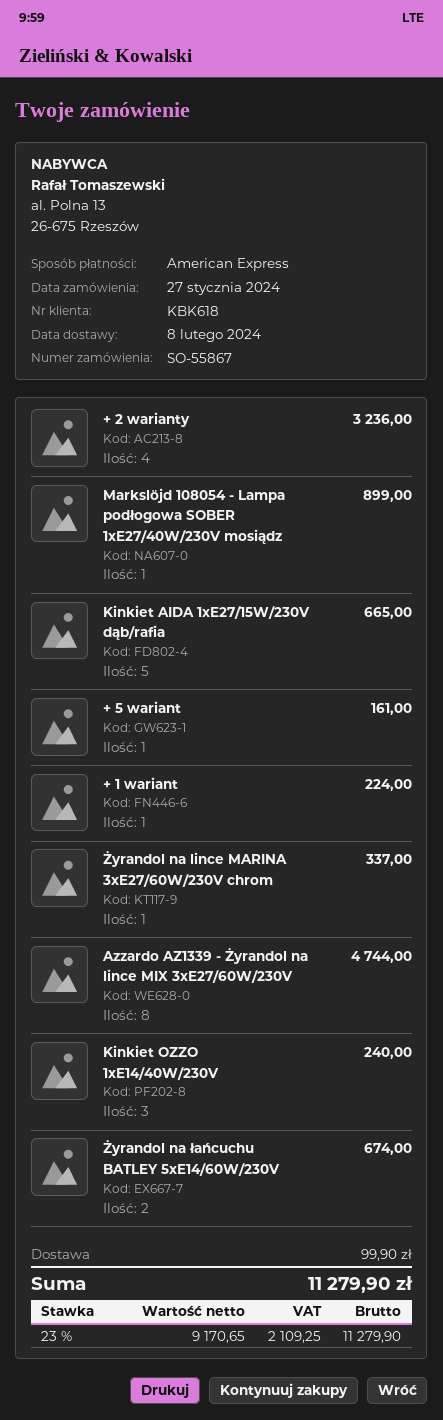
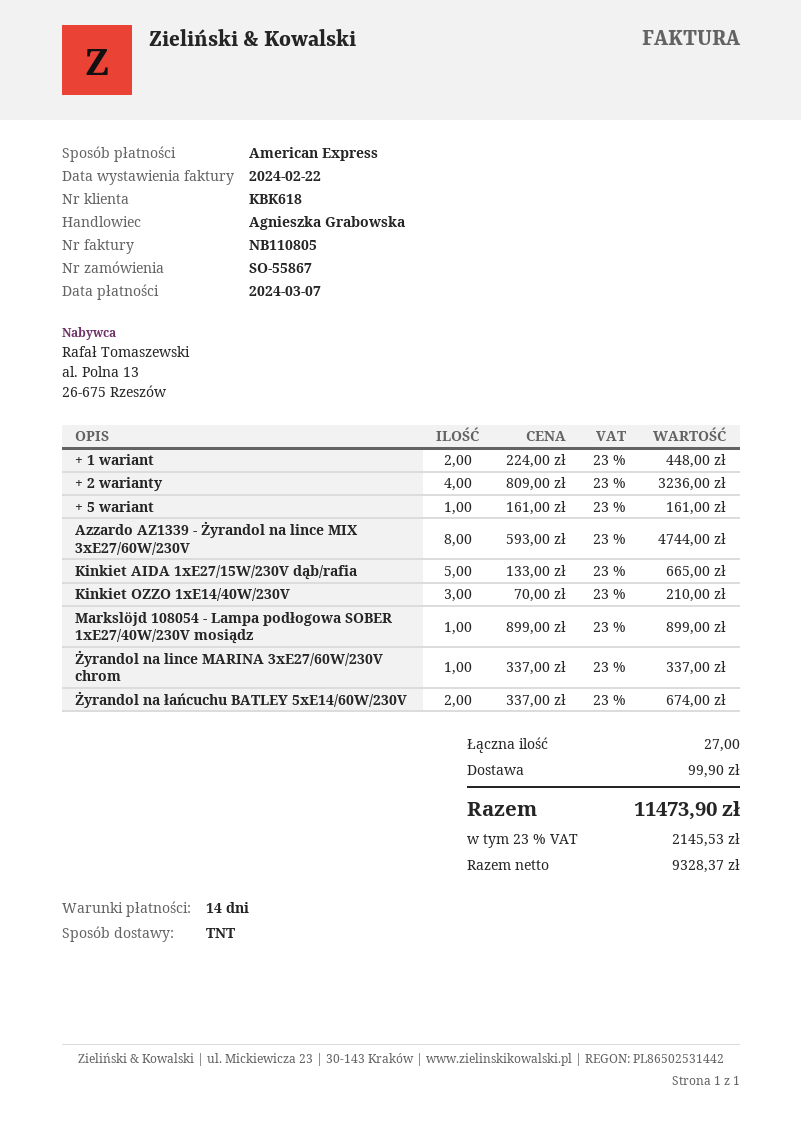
+ 1 wariant: 1 for 224.00 -> 2 for 448.00
Kinkiet OZZO 1xE14/40W/230V: 3 for 240.00 -> 3 for 210.00
net: 9170.65 -> 9328.37
tax: 23% = 2109.25 -> 23% = 2145.53
total: 11279.90 -> 11473.90

